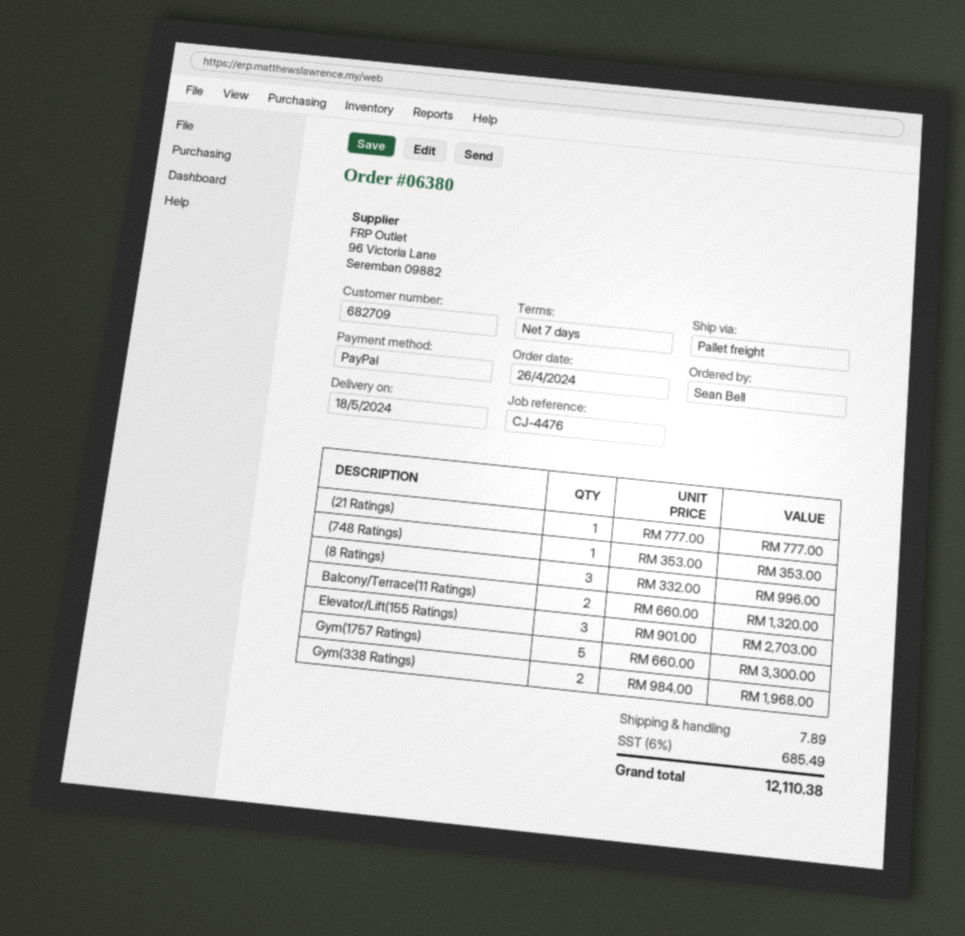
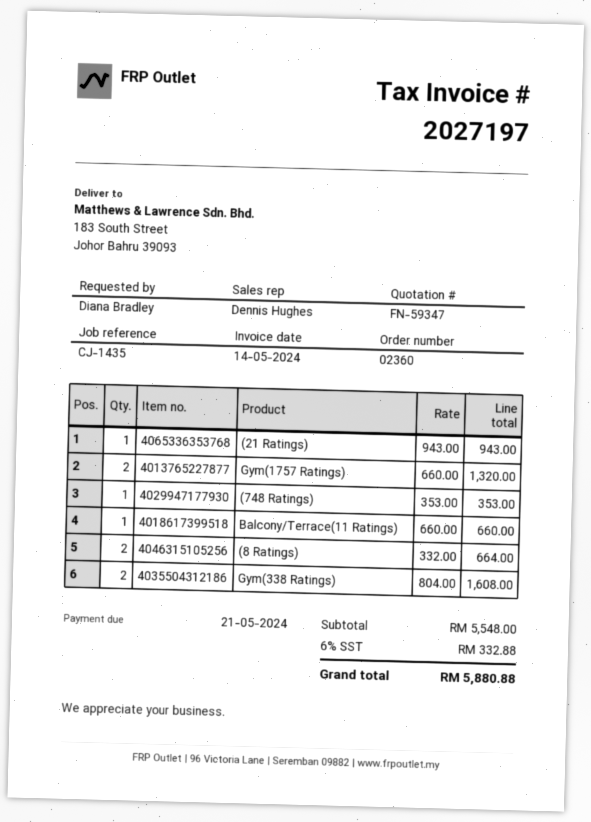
order number: 06380 -> 02360
reference: CJ-4476 -> CJ-1435
ordered by: Sean Bell -> Diana Bradley
(21 Ratings): 1 x 777.00 = 777.00 -> 1 x 943.00 = 943.00
(8 Ratings): 3 x 332.00 = 996.00 -> 2 x 332.00 = 664.00
Balcony/Terrace(11 Ratings): 2 x 660.00 = 1320.00 -> 1 x 660.00 = 660.00
Elevator/Lift(155 Ratings): 3 x 901.00 = 2703.00 -> none
Gym(1757 Ratings): 5 x 660.00 = 3300.00 -> 2 x 660.00 = 1320.00
Gym(338 Ratings): 2 x 984.00 = 1968.00 -> 2 x 804.00 = 1608.00
shipping: 7.89 -> none
tax: 6% = 685.49 -> 6% = 332.88
total: 12110.38 -> 5880.88

